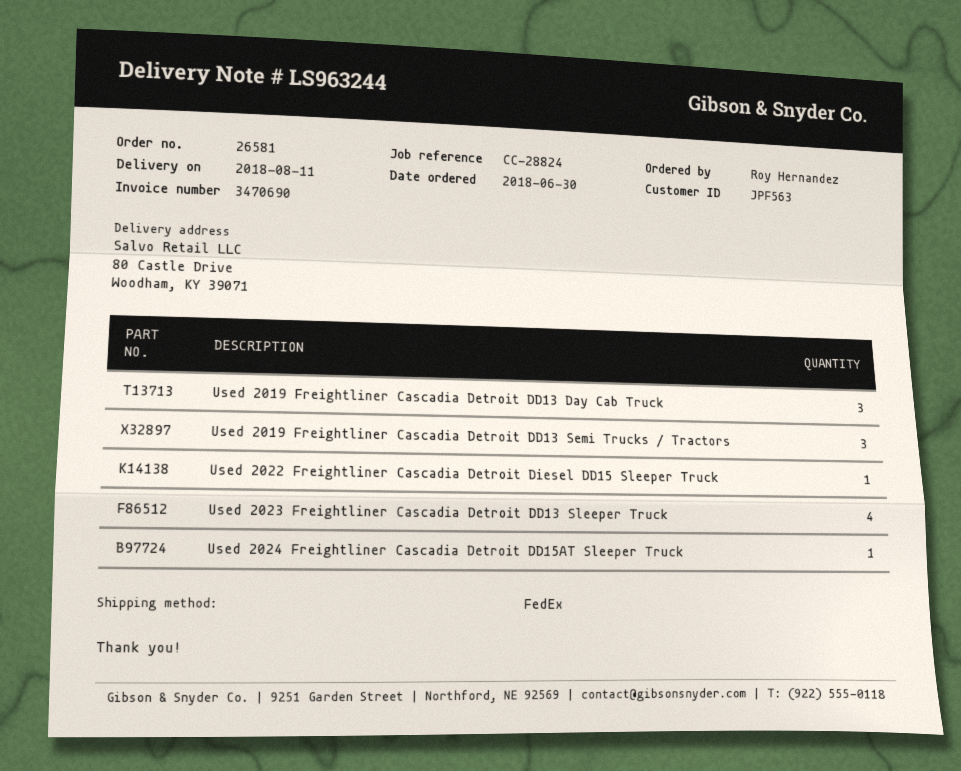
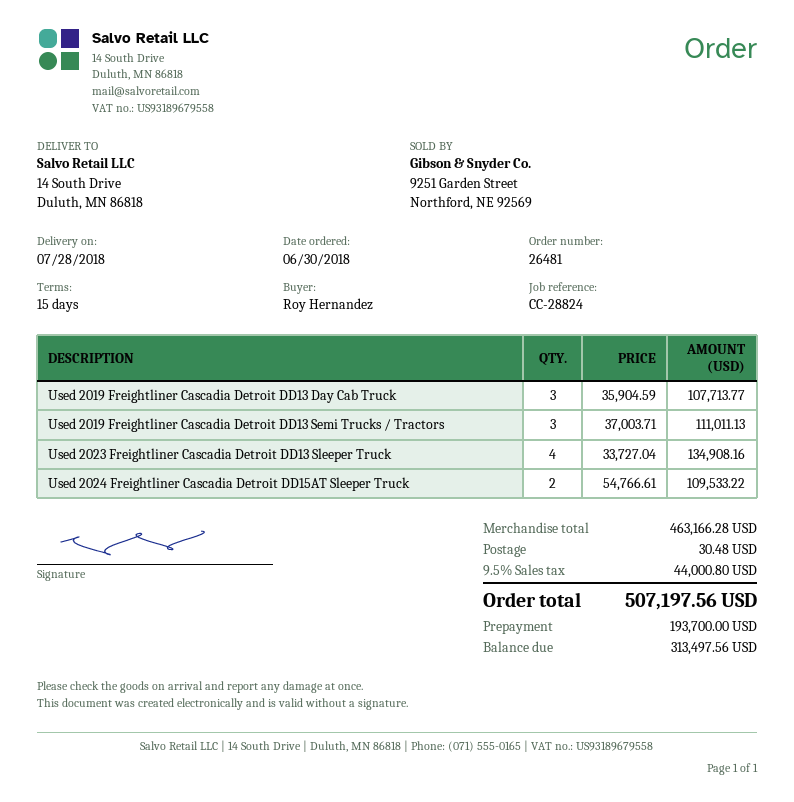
order number: 26581 -> 26481
delivery date: 2018-08-11 -> 2018-07-28
ship to: 80 Castle Drive, Woodham, KY 39071 -> 14 South Drive, Duluth, MN 86818
Used 2022 Freightliner Cascadia Detroit Diesel DD15 Sleeper Truck: 1 -> none
Used 2024 Freightliner Cascadia Detroit DD15AT Sleeper Truck: 1 -> 2

